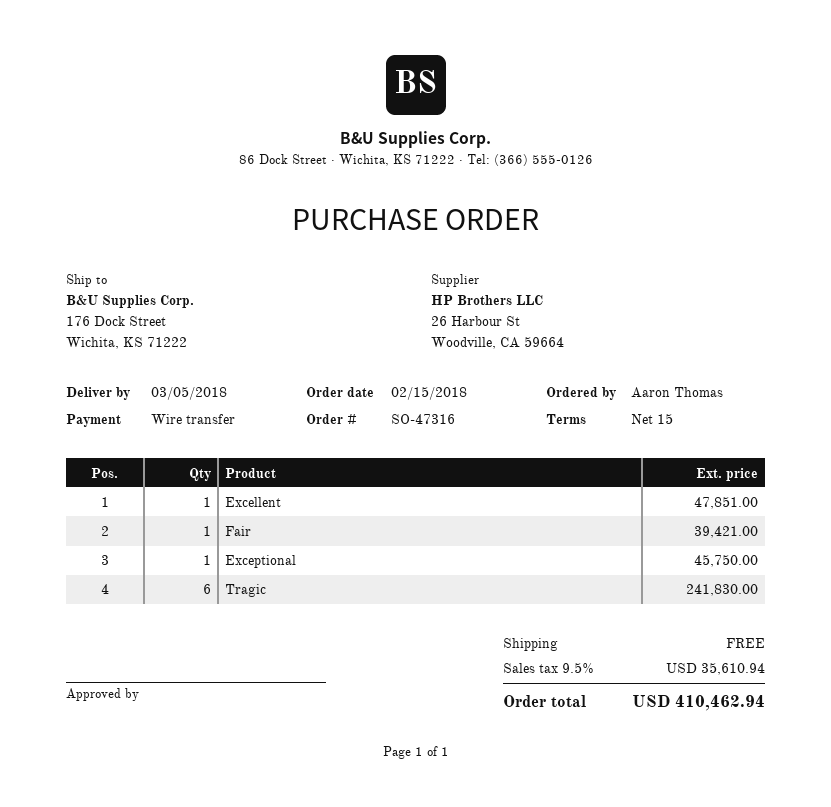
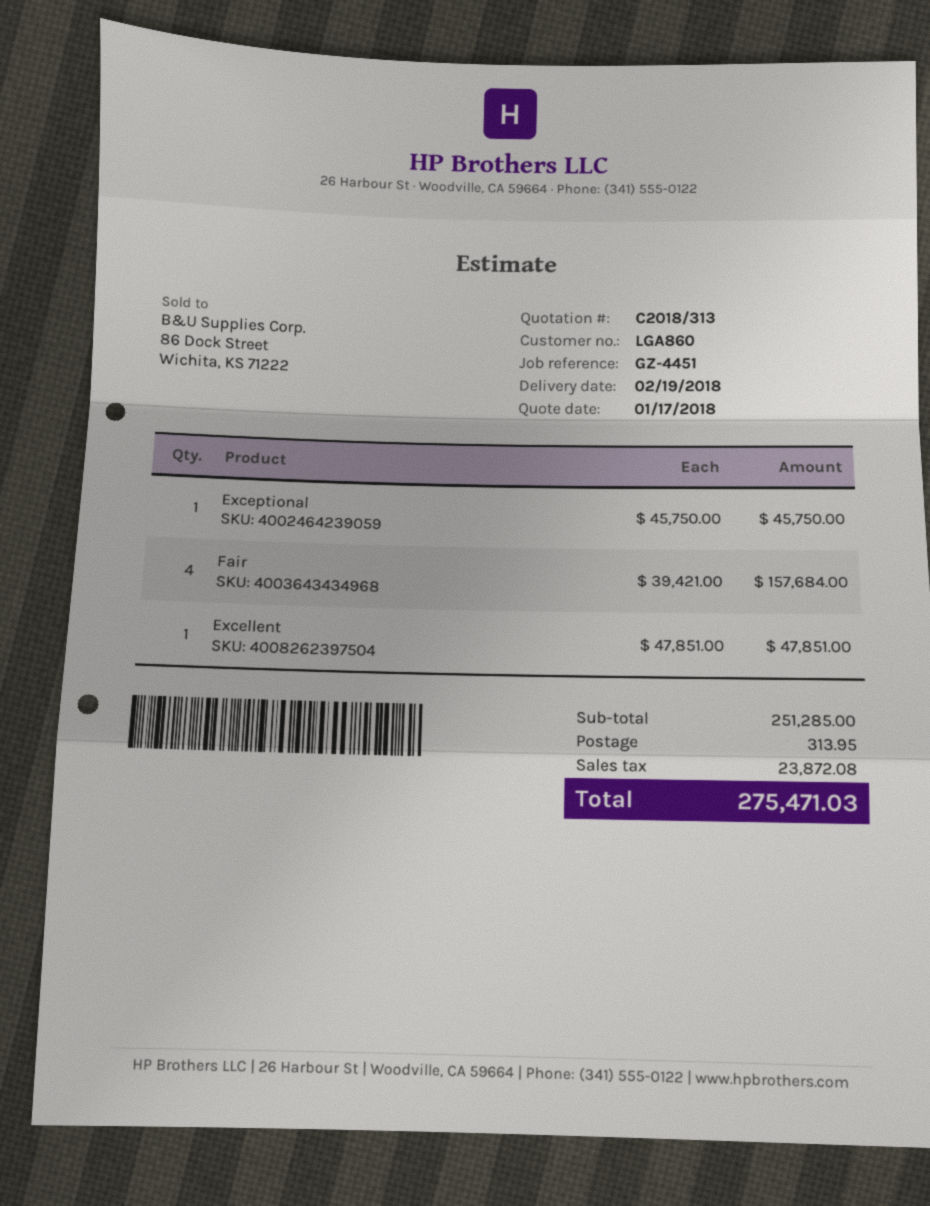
delivery date: 2018-03-05 -> 2018-02-19
Fair: 1 for 39421.00 -> 4 for 157684.00
Tragic: 6 for 241830.00 -> none
shipping: 0.00 -> 313.95
tax: 35610.94 -> 23872.08
total: 410462.94 -> 275471.03

